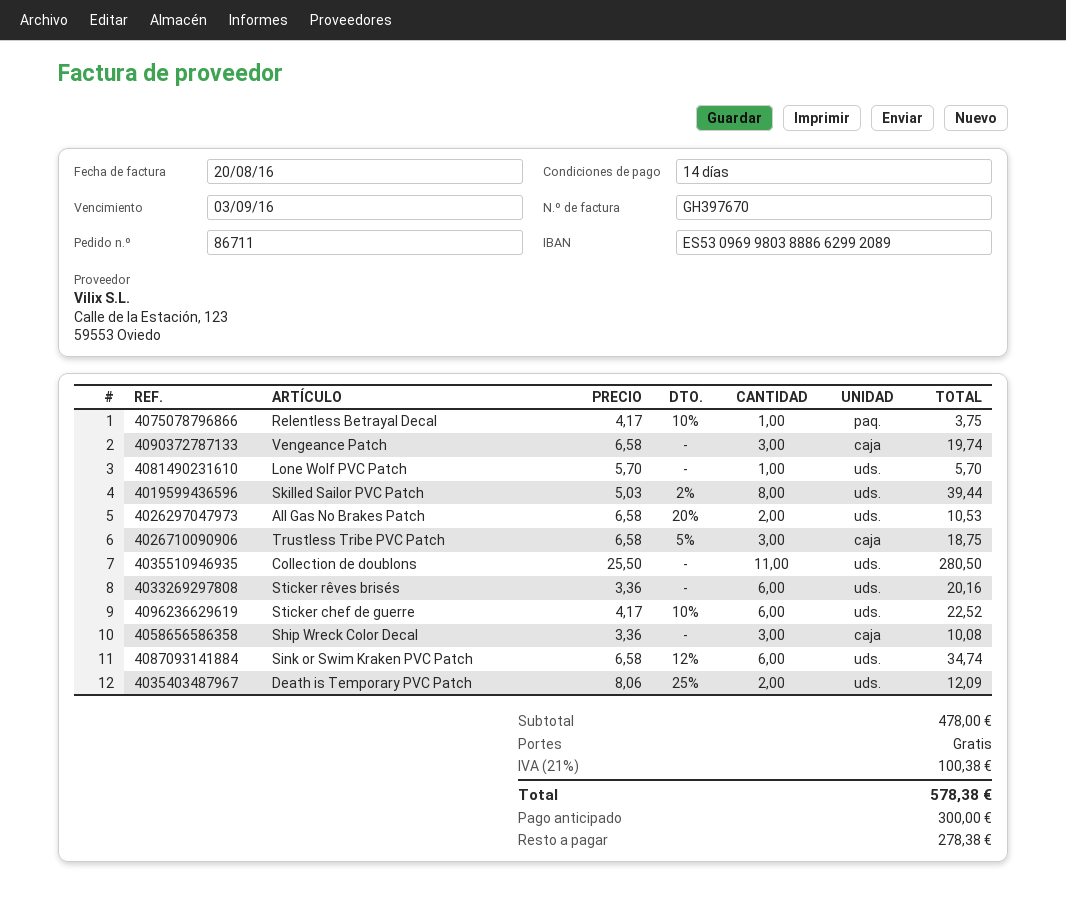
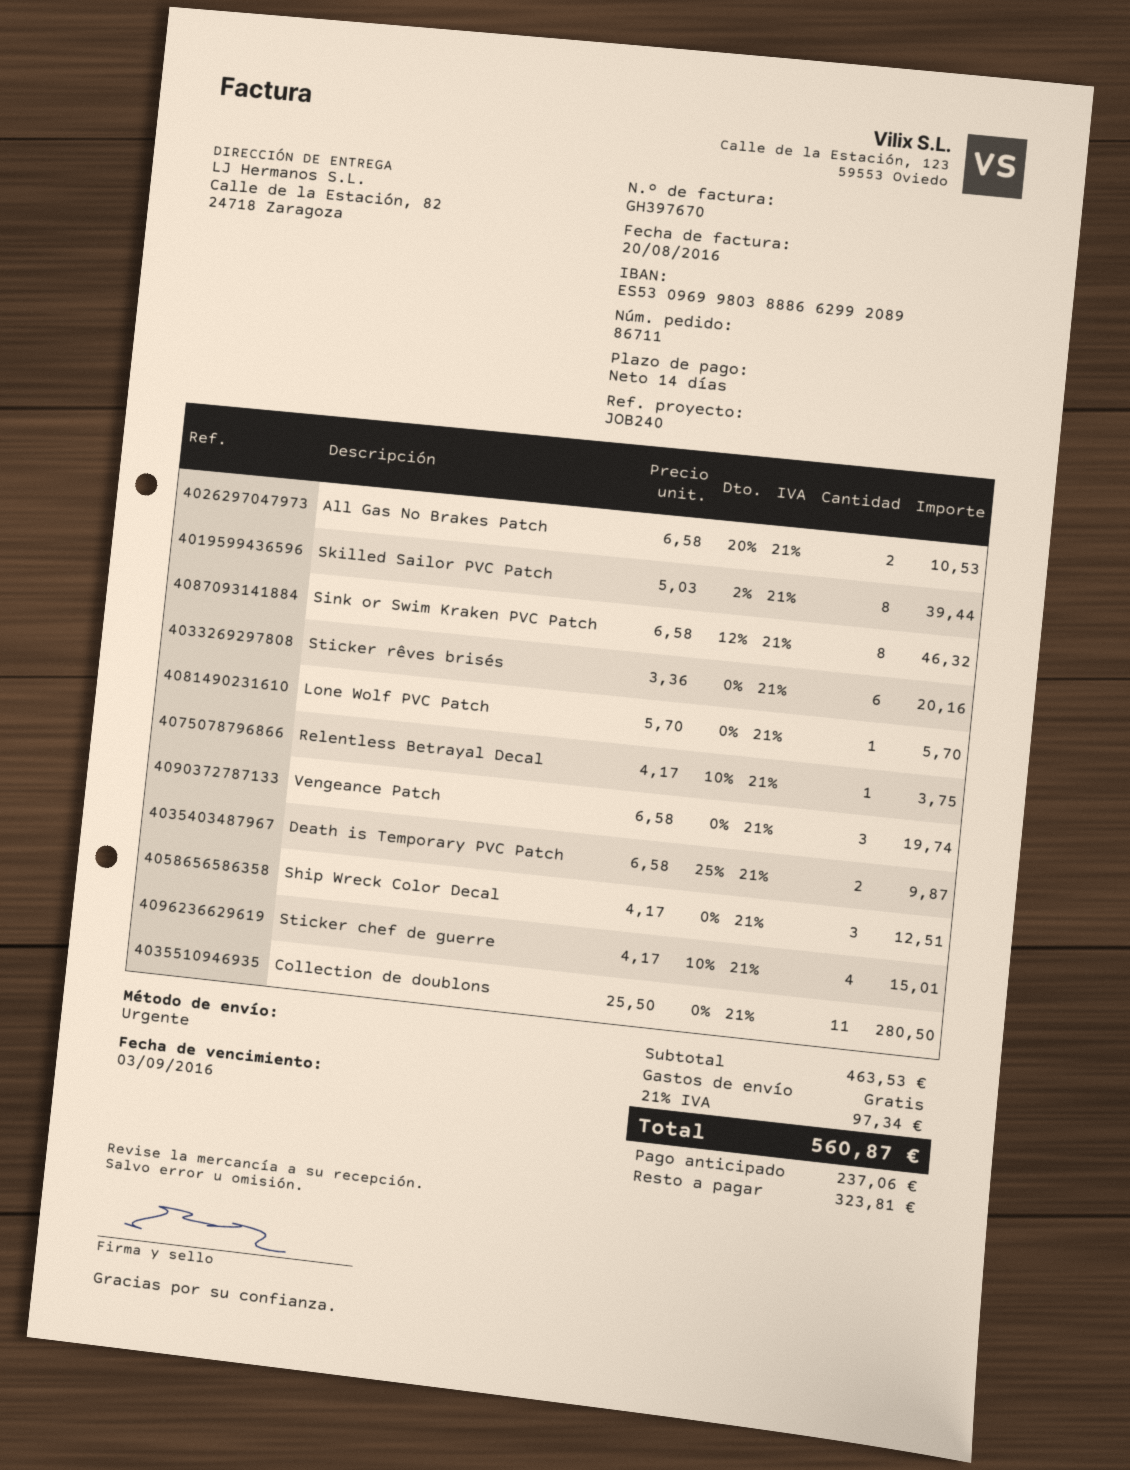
Trustless Tribe PVC Patch: 3 x 6.58 - 5% = 18.75 -> none
Sticker chef de guerre: 6 x 4.17 - 10% = 22.52 -> 4 x 4.17 - 10% = 15.01
Ship Wreck Color Decal: 3 x 3.36 = 10.08 -> 3 x 4.17 = 12.51
Sink or Swim Kraken PVC Patch: 6 x 6.58 - 12% = 34.74 -> 8 x 6.58 - 12% = 46.32
Death is Temporary PVC Patch: 2 x 8.06 - 25% = 12.09 -> 2 x 6.58 - 25% = 9.87
subtotal: 478.00 -> 463.53
tax: 21% = 100.38 -> 21% = 97.34
total: 578.38 -> 560.87
deposit: 300.00 -> 237.06
balance: 278.38 -> 323.81

